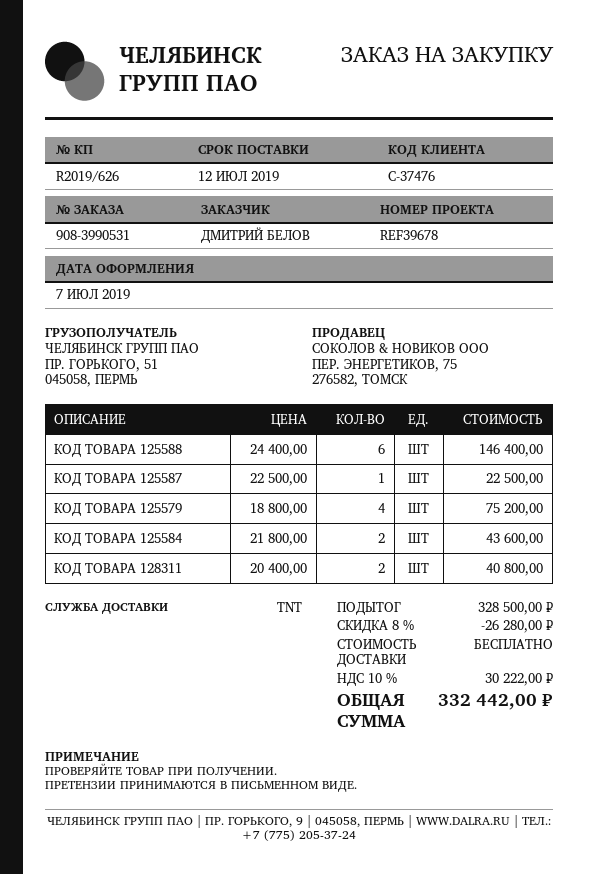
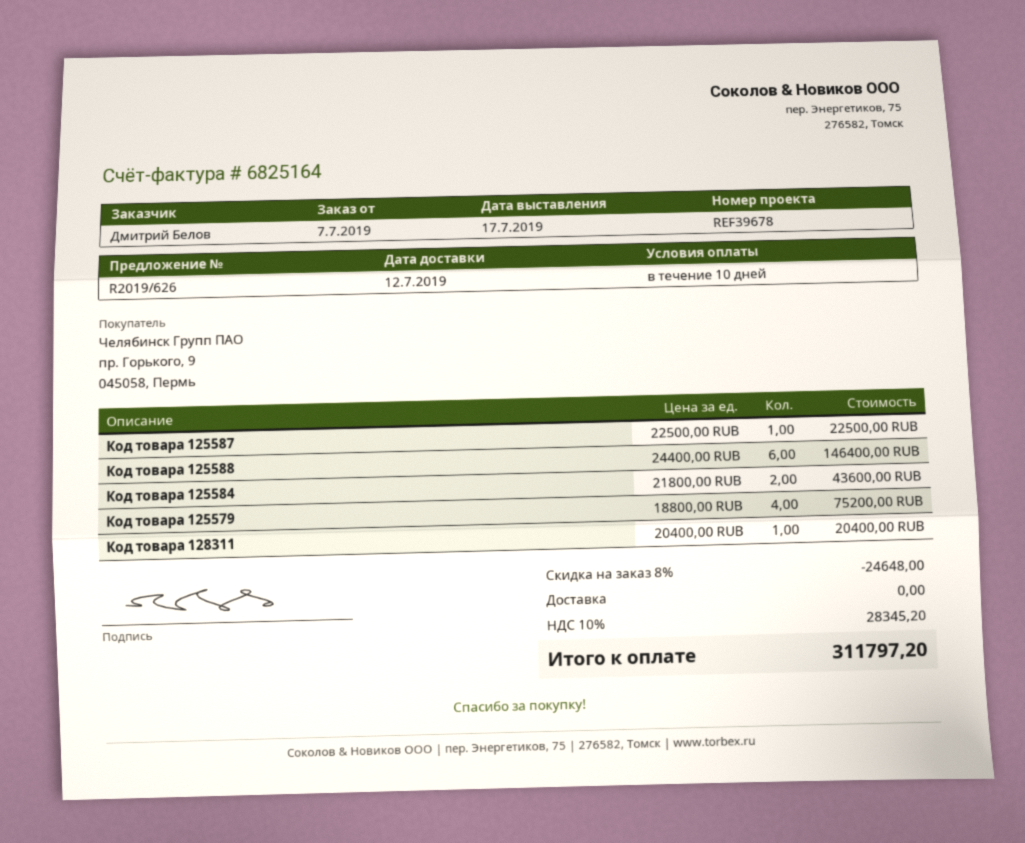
КОД ТОВАРА 128311: 2 x 20400.00 = 40800.00 -> 1 x 20400.00 = 20400.00
discount: 8% = 26280.00 -> 8% = 24648.00
tax: 10% = 30222.00 -> 10% = 28345.20
total: 332442.00 -> 311797.20

